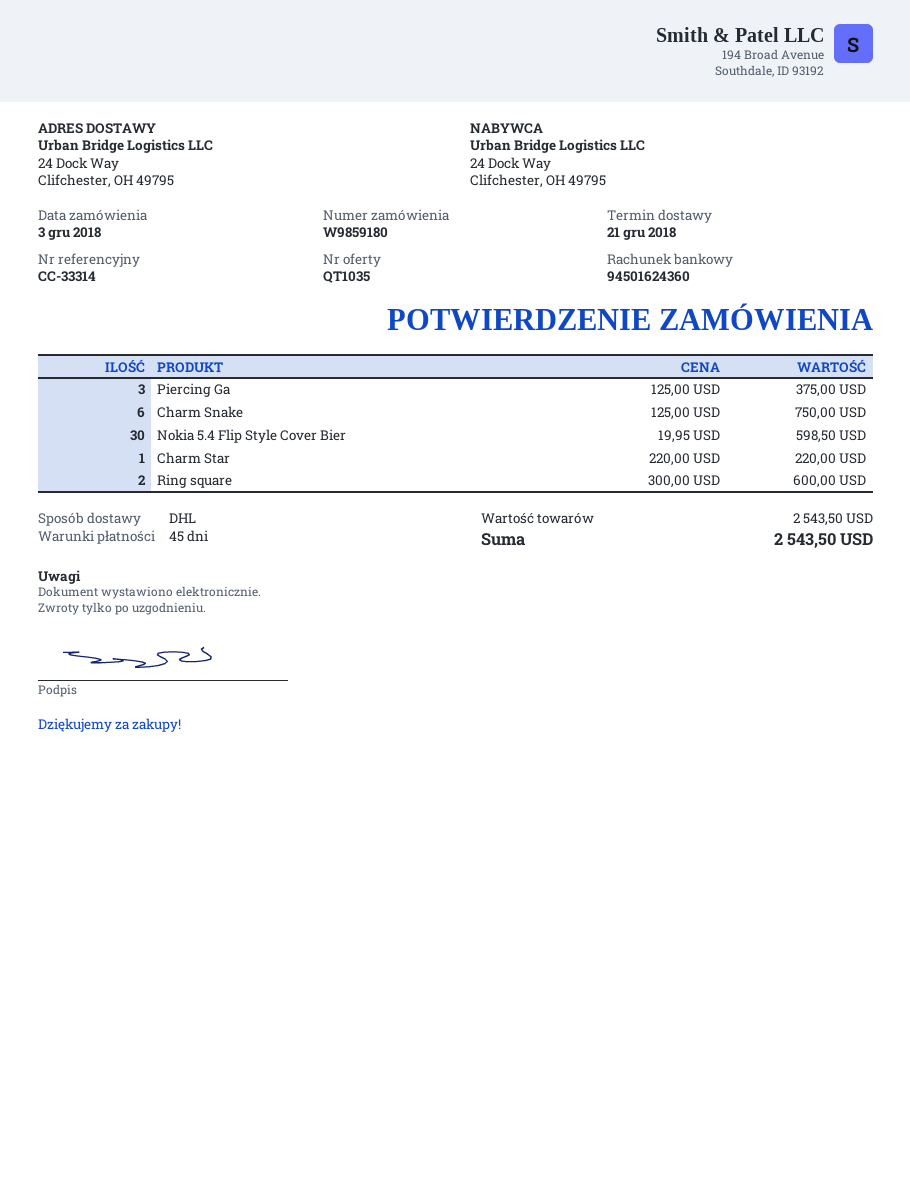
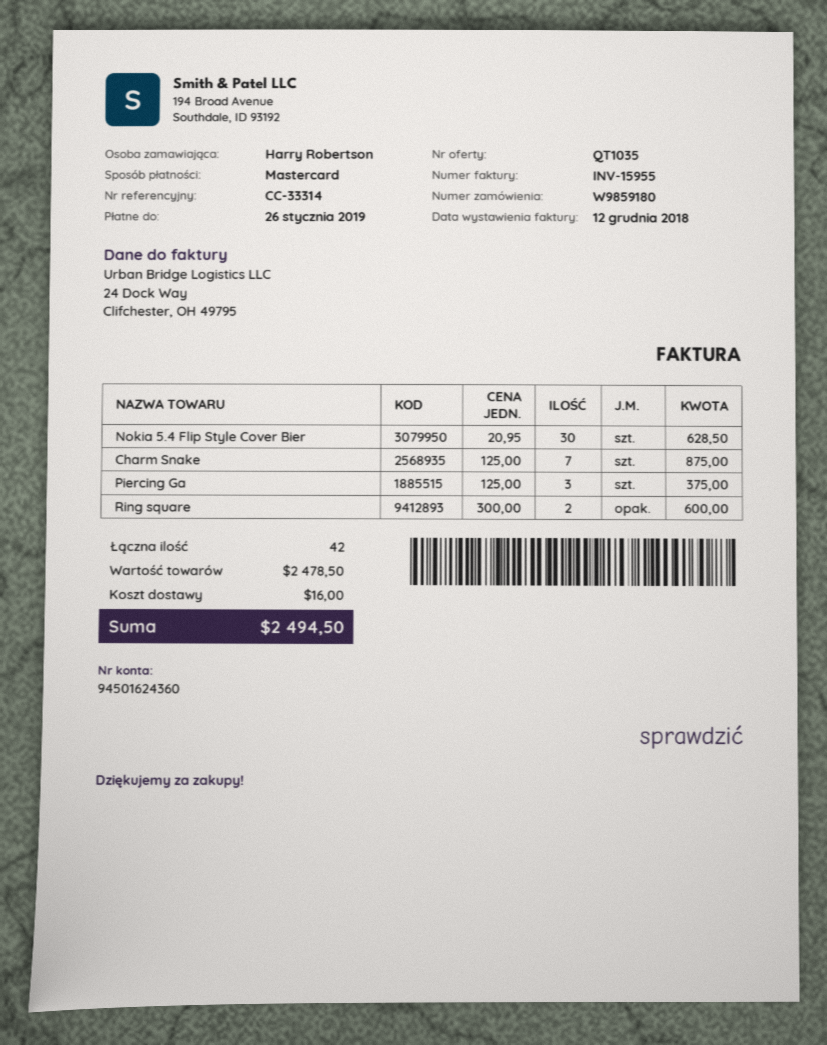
Charm Snake: 6 x 125.00 = 750.00 -> 7 x 125.00 = 875.00
Nokia 5.4 Flip Style Cover Bier: 30 x 19.95 = 598.50 -> 30 x 20.95 = 628.50
Charm Star: 1 x 220.00 = 220.00 -> none
subtotal: 2543.50 -> 2478.50
shipping: none -> 16.00
total: 2543.50 -> 2494.50

